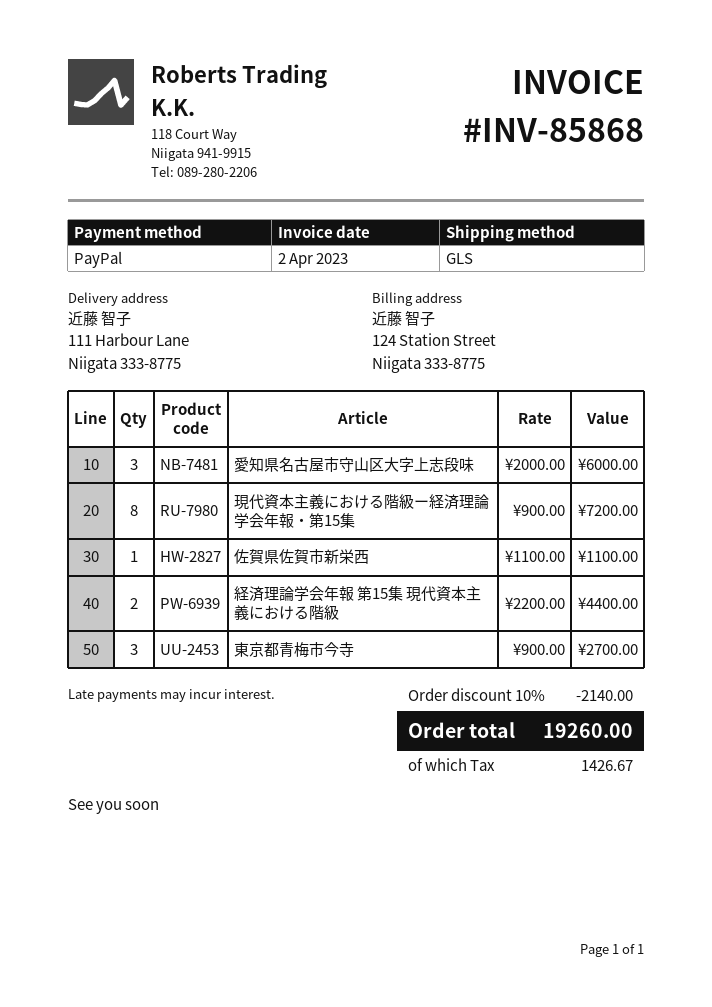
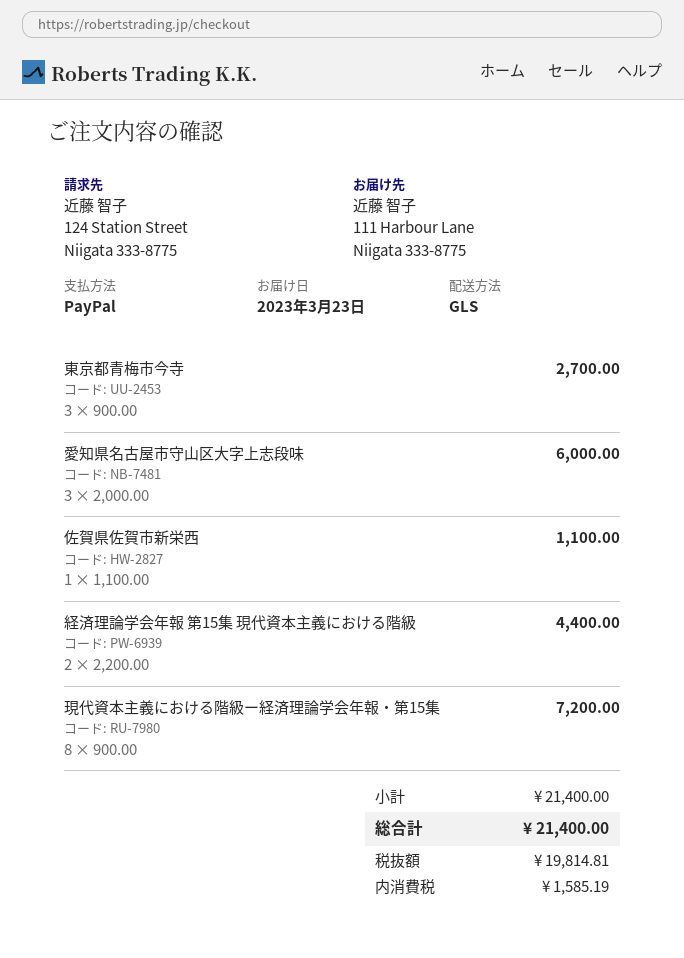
discount: 10% = 2140.00 -> none
tax: 1426.67 -> 1585.19
total: 19260.00 -> 21400.00

